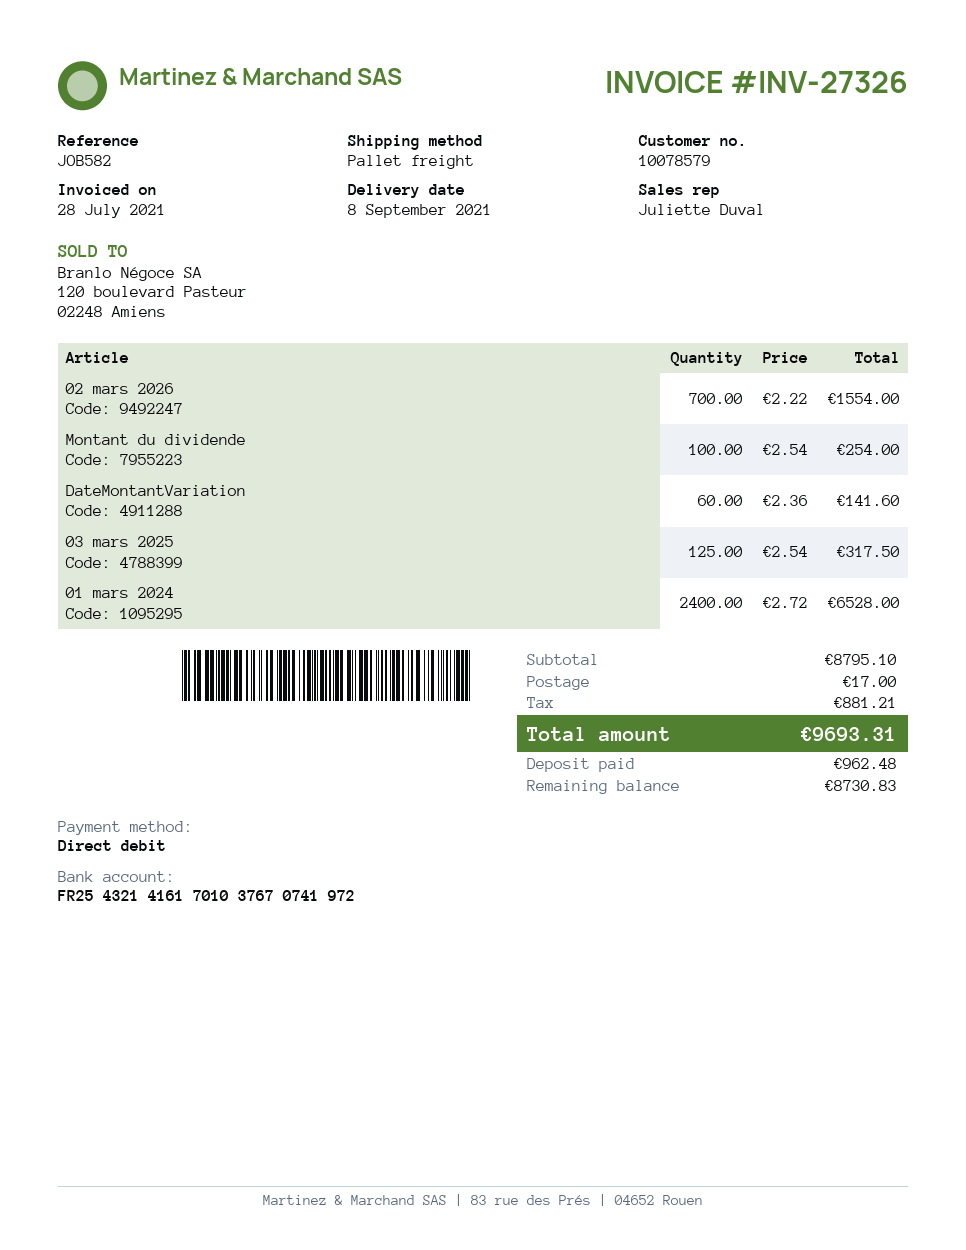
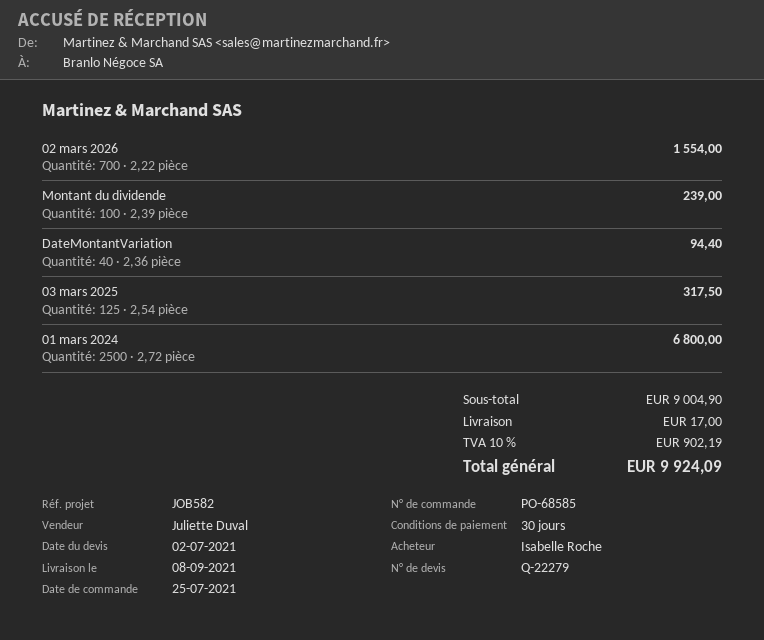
Montant du dividende: 100 x 2.54 = 254.00 -> 100 x 2.39 = 239.00
DateMontantVariation: 60 x 2.36 = 141.60 -> 40 x 2.36 = 94.40
01 mars 2024: 2400 x 2.72 = 6528.00 -> 2500 x 2.72 = 6800.00
subtotal: 8795.10 -> 9004.90
tax: 881.21 -> 902.19
total: 9693.31 -> 9924.09

